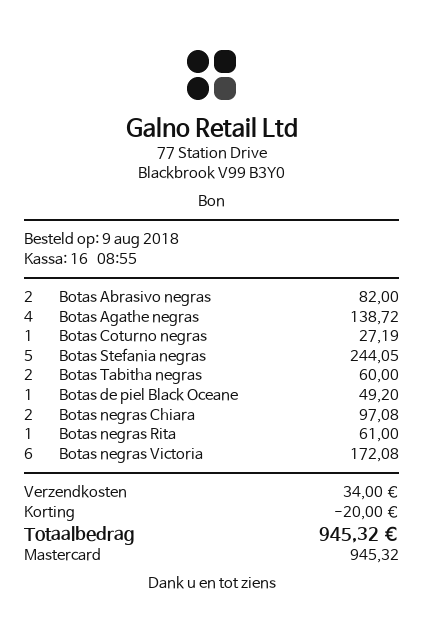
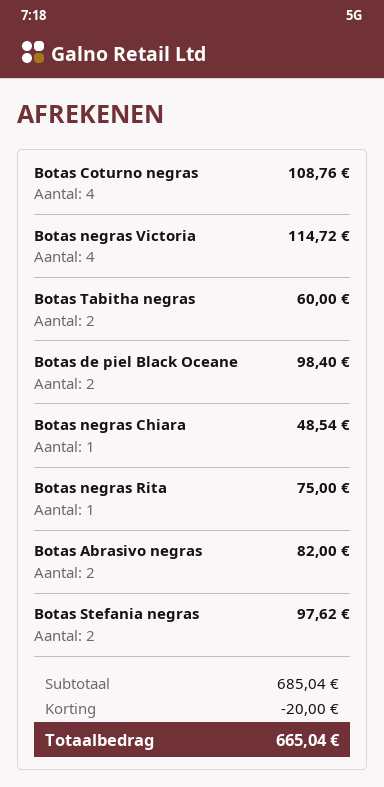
Botas Agathe negras: 4 for 138.72 -> none
Botas Coturno negras: 1 for 27.19 -> 4 for 108.76
Botas Stefania negras: 5 for 244.05 -> 2 for 97.62
Botas de piel Black Oceane: 1 for 49.20 -> 2 for 98.40
Botas negras Chiara: 2 for 97.08 -> 1 for 48.54
Botas negras Rita: 1 for 61.00 -> 1 for 75.00
Botas negras Victoria: 6 for 172.08 -> 4 for 114.72
shipping: 34.00 -> none
total: 945.32 -> 665.04

